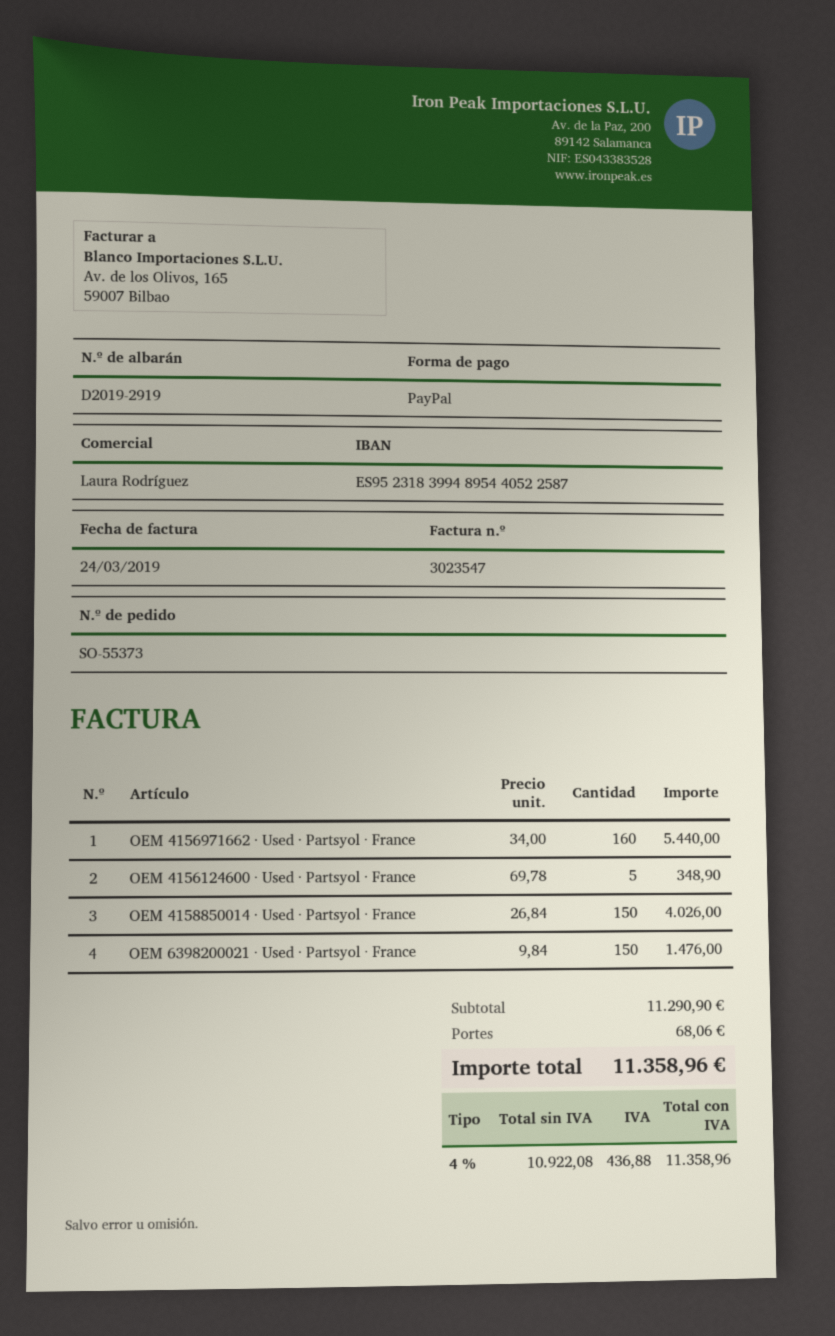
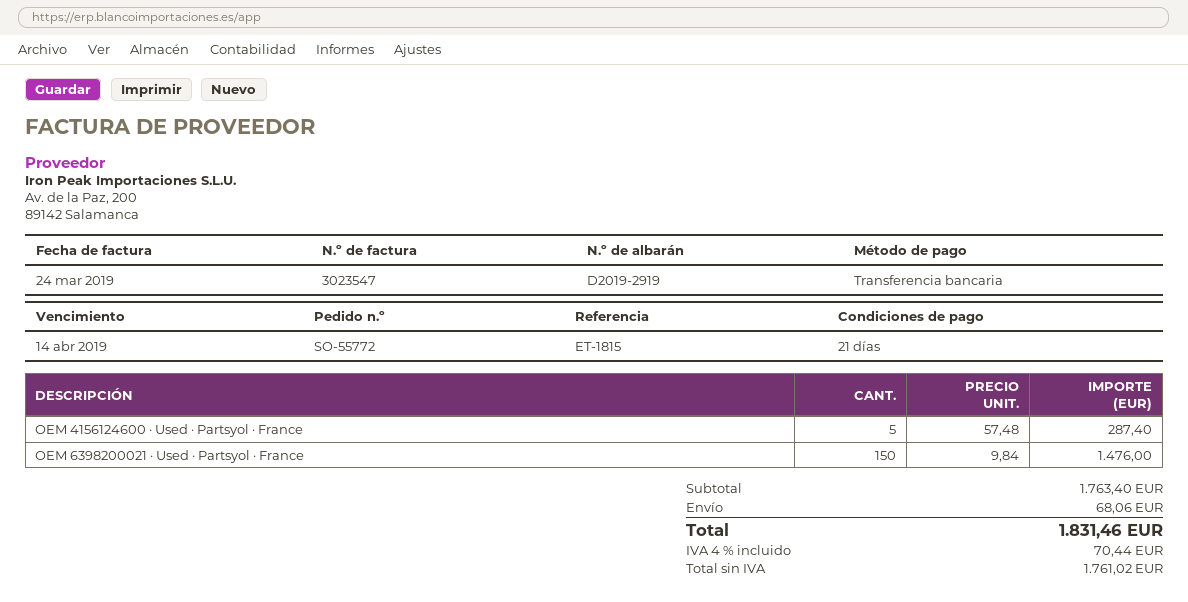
order number: SO-55373 -> SO-55772
payment method: PayPal -> bank transfer
OEM 4156971662 · Used · Partsyol · France: 160 x 34.00 = 5440.00 -> none
OEM 4156124600 · Used · Partsyol · France: 5 x 69.78 = 348.90 -> 5 x 57.48 = 287.40
OEM 4158850014 · Used · Partsyol · France: 150 x 26.84 = 4026.00 -> none
subtotal: 11290.90 -> 1763.40
net: 10922.08 -> 1761.02
tax: 4% = 436.88 -> 4% = 70.44
total: 11358.96 -> 1831.46

